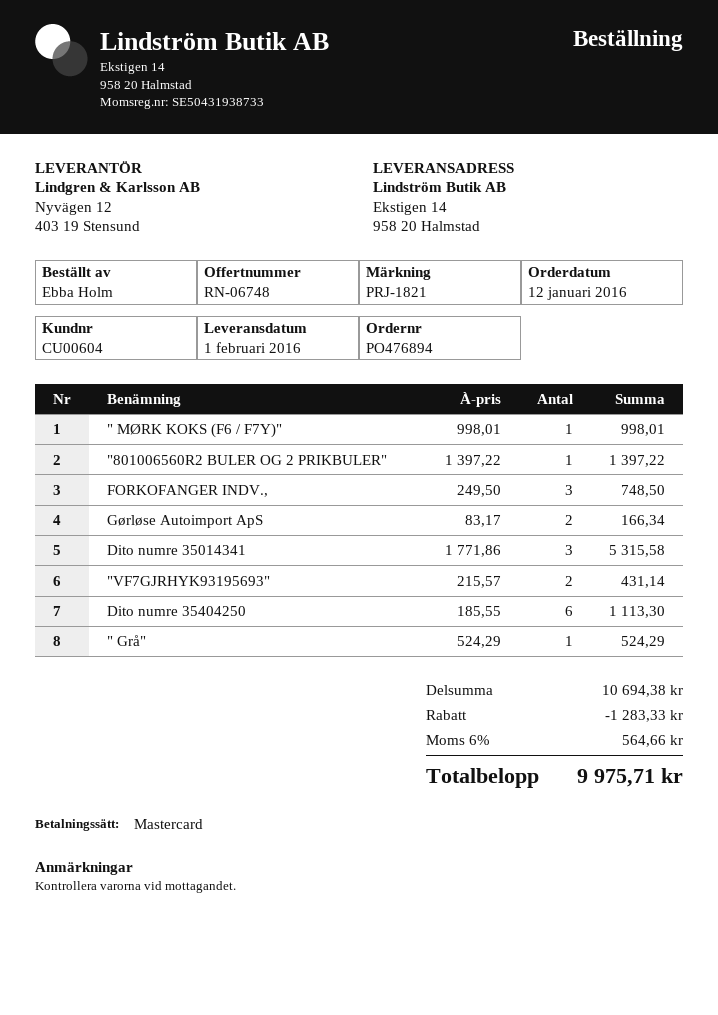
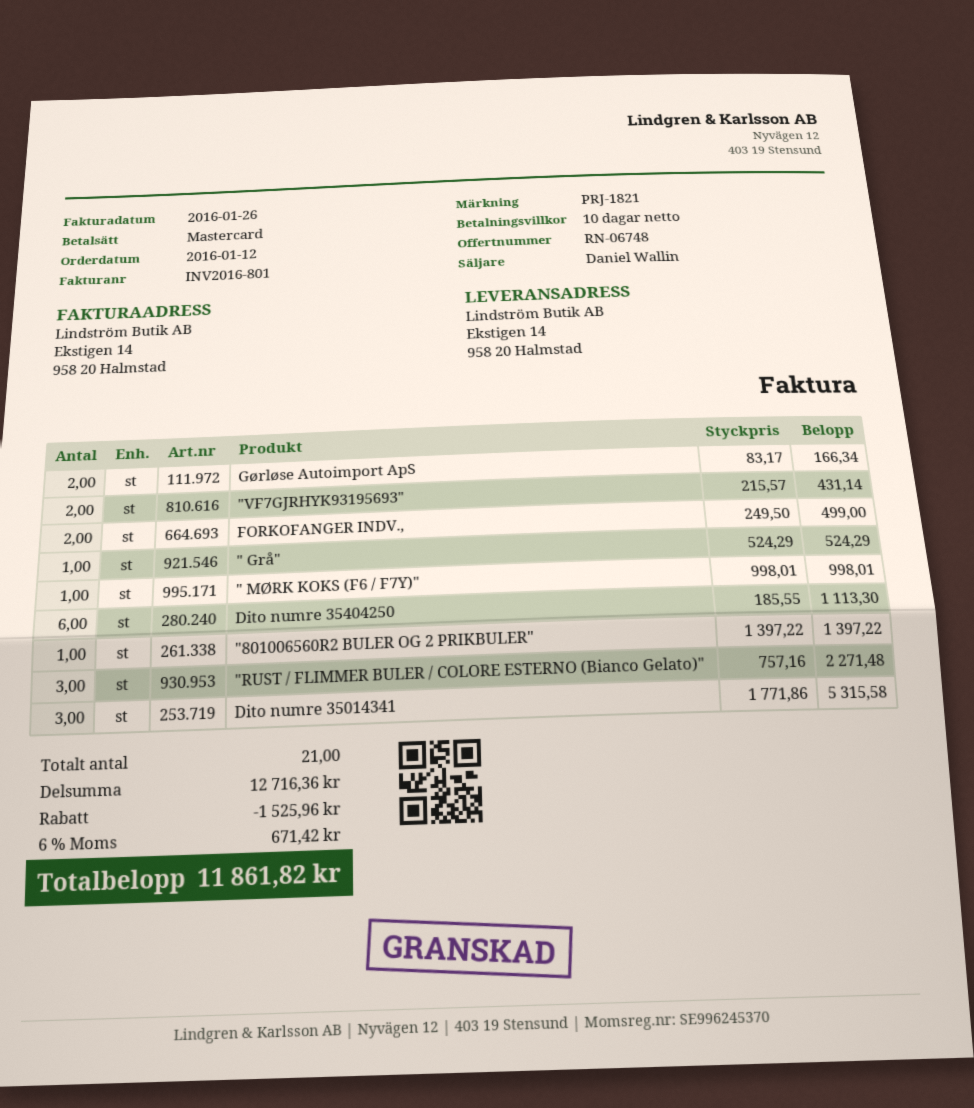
FORKOFANGER INDV.,: 3 x 249.50 = 748.50 -> 2 x 249.50 = 499.00
"RUST / FLIMMER BULER / COLORE ESTERNO (Bianco Gelato)": none -> 3 x 757.16 = 2271.48
subtotal: 10694.38 -> 12716.36
discount: 1283.33 -> 1525.96
tax: 6% = 564.66 -> 6% = 671.42
total: 9975.71 -> 11861.82

